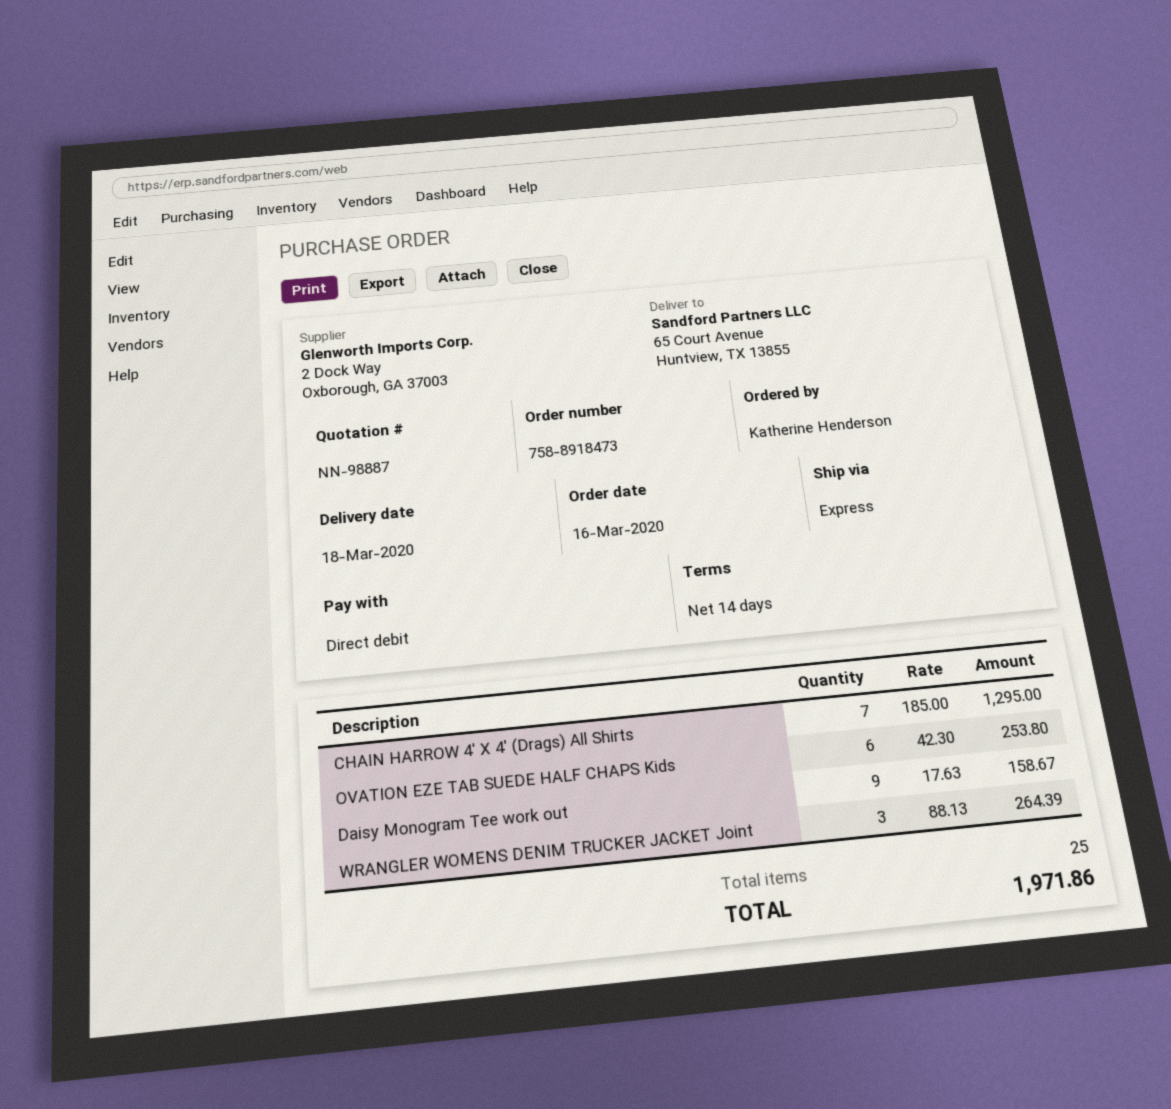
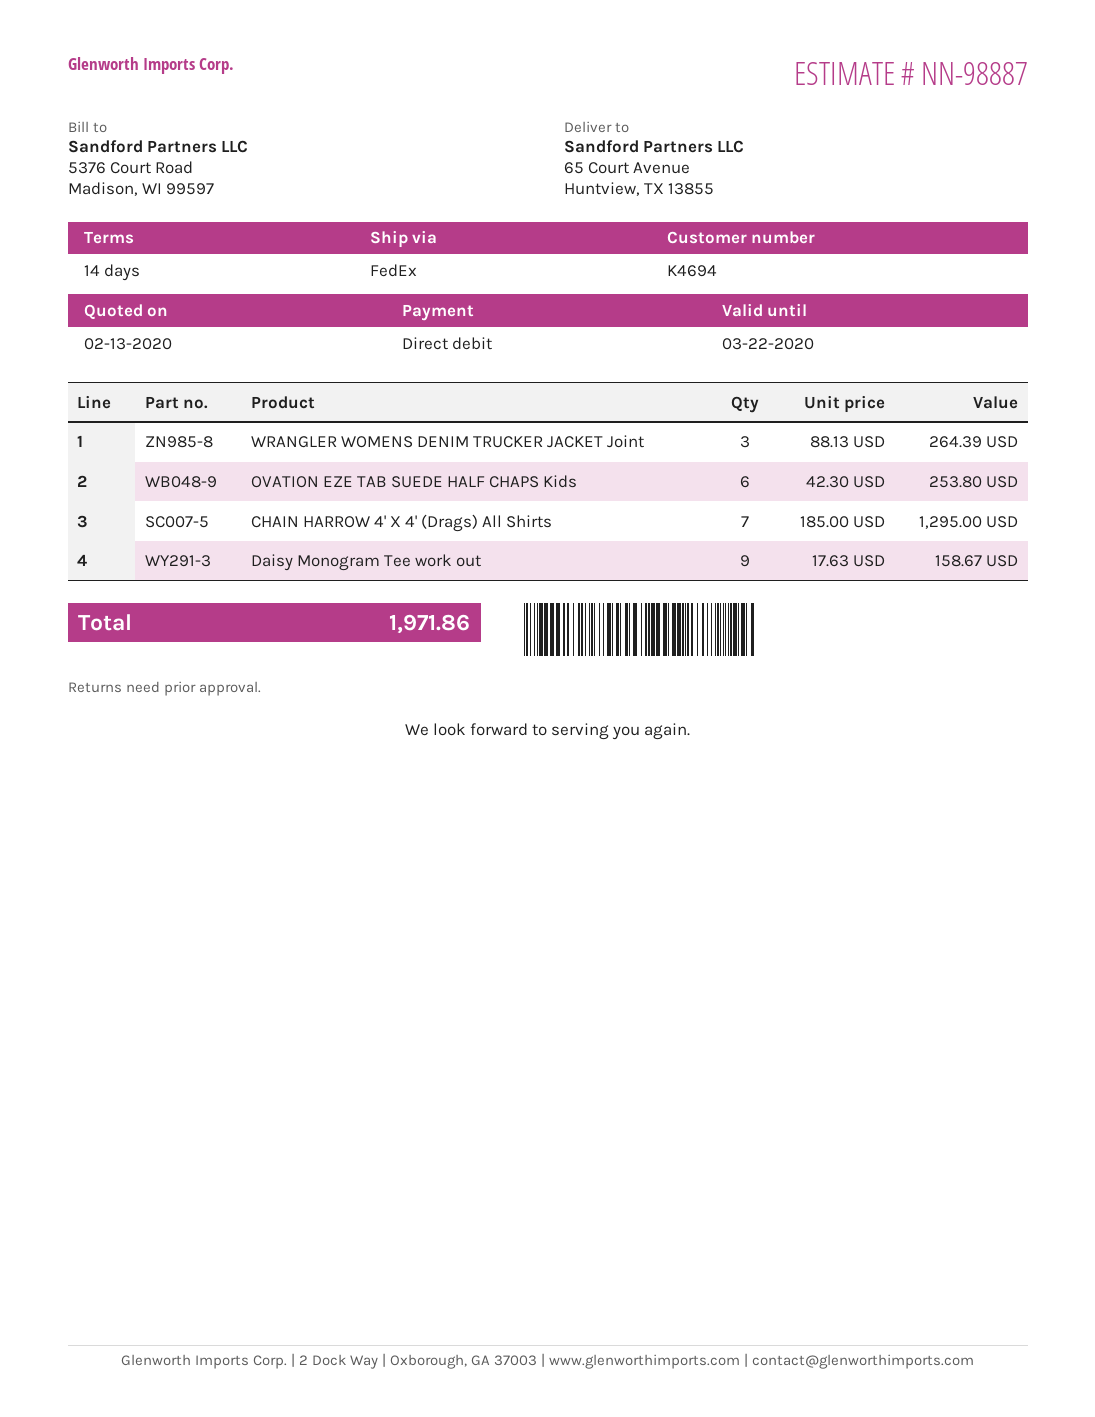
shipping method: express -> FedEx

